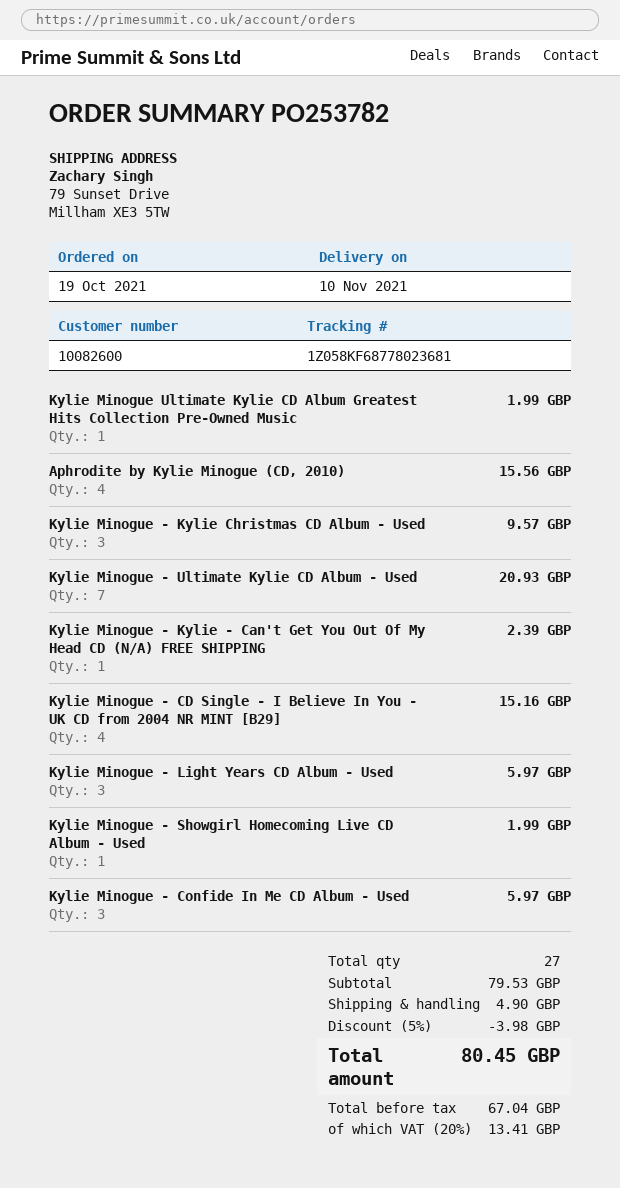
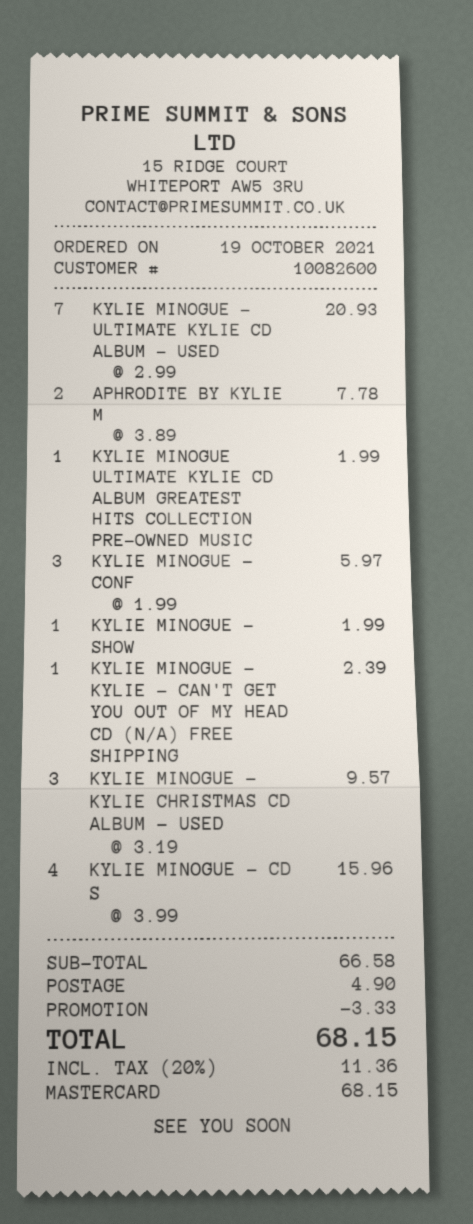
Aphrodite by Kylie Minogue (CD, 2010): 4 for 15.56 -> 2 for 7.78
Kylie Minogue - CD Single - I Believe In You - UK CD from 2004 NR MINT [B29]: 4 for 15.16 -> 4 for 15.96
Kylie Minogue - Light Years CD Album - Used: 3 for 5.97 -> none
subtotal: 79.53 -> 66.58
discount: 3.98 -> 3.33
tax: 20% = 13.41 -> 20% = 11.36
total: 80.45 -> 68.15

